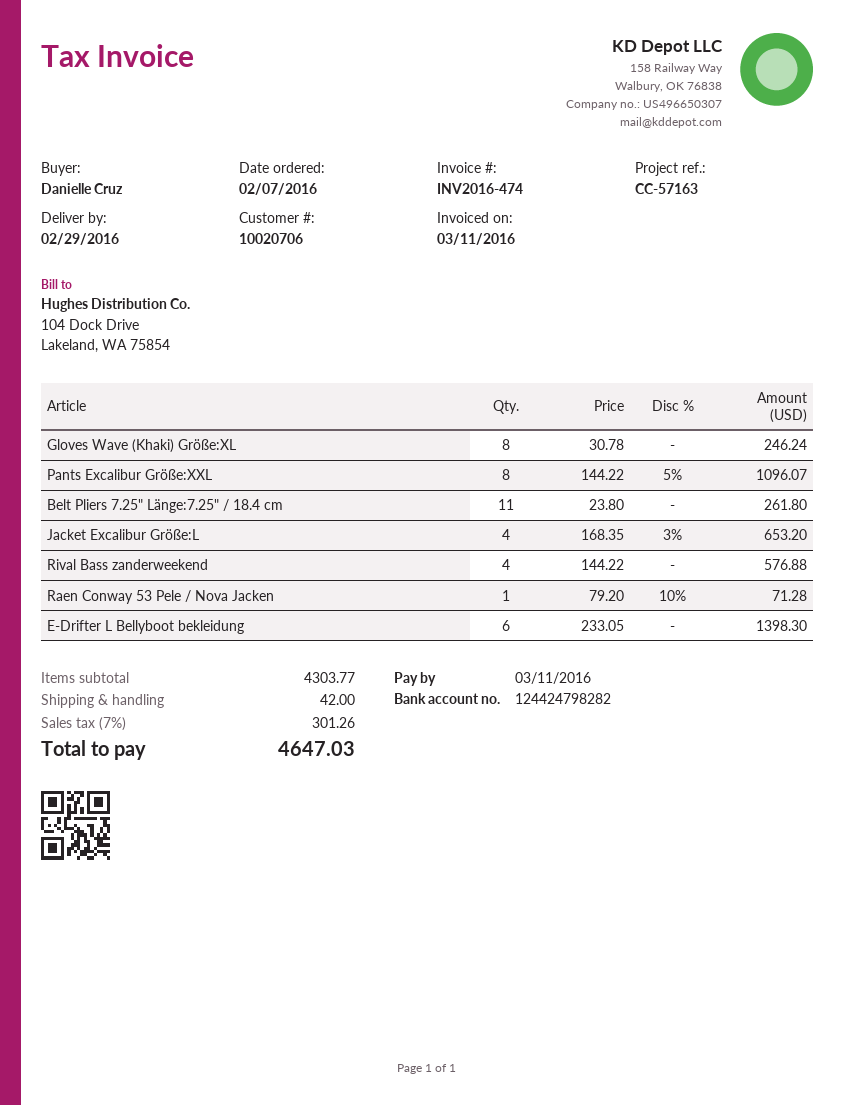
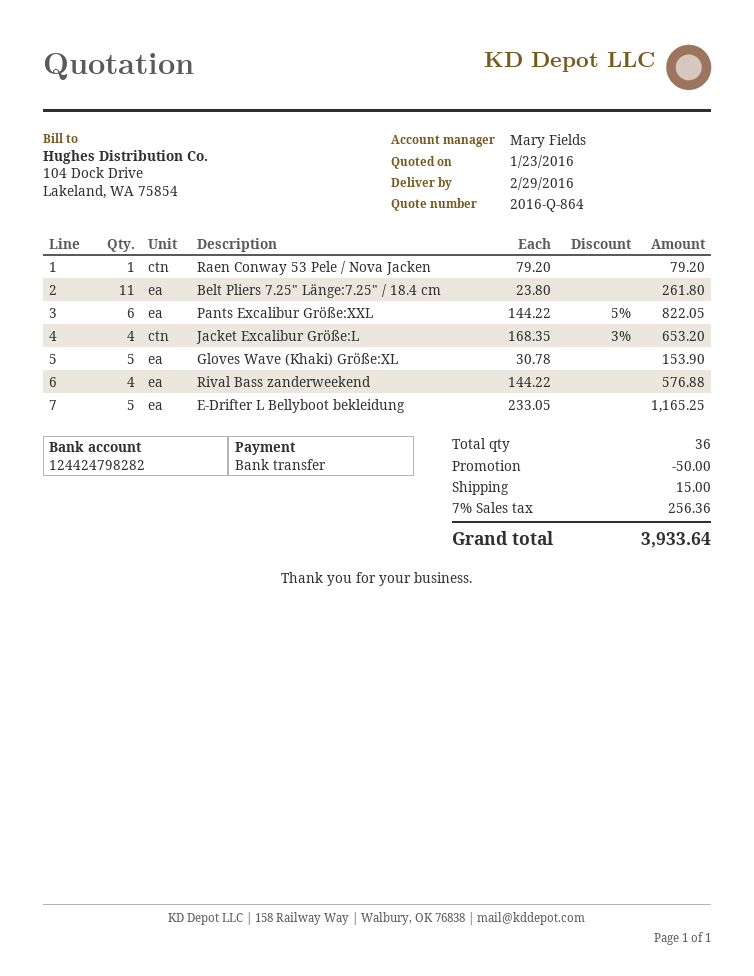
Gloves Wave (Khaki) Größe:XL: 8 x 30.78 = 246.24 -> 5 x 30.78 = 153.90
Pants Excalibur Größe:XXL: 8 x 144.22 - 5% = 1096.07 -> 6 x 144.22 - 5% = 822.05
Raen Conway 53 Pele / Nova Jacken: 1 x 79.20 - 10% = 71.28 -> 1 x 79.20 = 79.20
E-Drifter L Bellyboot bekleidung: 6 x 233.05 = 1398.30 -> 5 x 233.05 = 1165.25
discount: none -> 50.00
shipping: 42.00 -> 15.00
tax: 7% = 301.26 -> 7% = 256.36
total: 4647.03 -> 3933.64

